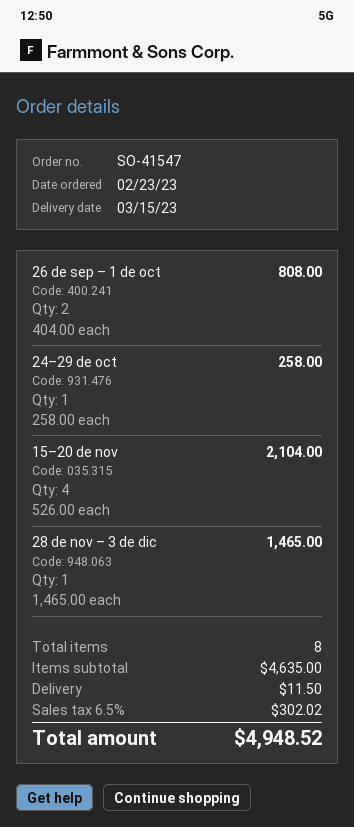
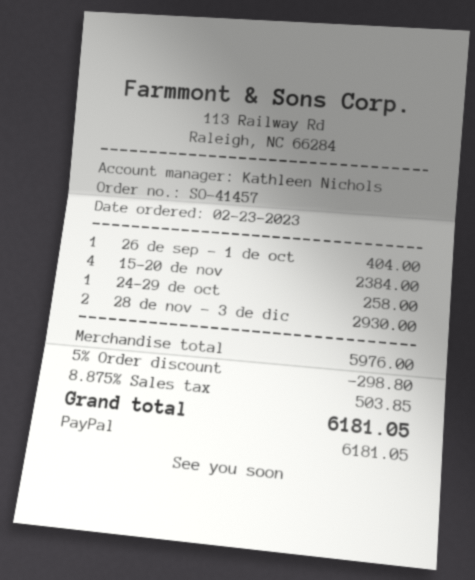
order number: SO-41547 -> SO-41457
26 de sep – 1 de oct: 2 for 808.00 -> 1 for 404.00
15–20 de nov: 4 for 2104.00 -> 4 for 2384.00
28 de nov – 3 de dic: 1 for 1465.00 -> 2 for 2930.00
subtotal: 4635.00 -> 5976.00
discount: none -> 5% = 298.80
shipping: 11.50 -> none
tax: 6.5% = 302.02 -> 8.875% = 503.85
total: 4948.52 -> 6181.05

